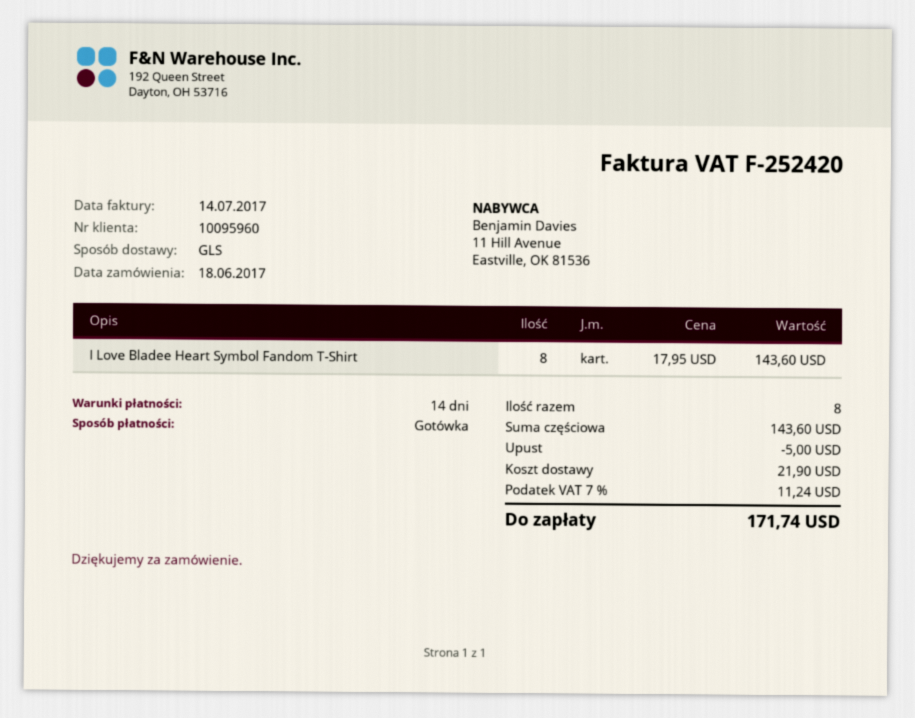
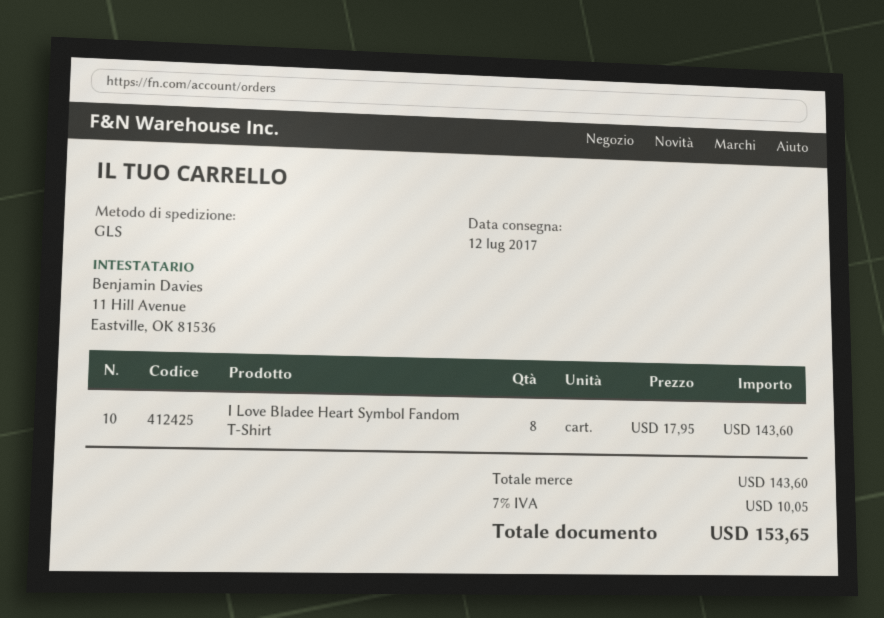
discount: 5.00 -> none
shipping: 21.90 -> none
tax: 7% = 11.24 -> 7% = 10.05
total: 171.74 -> 153.65

